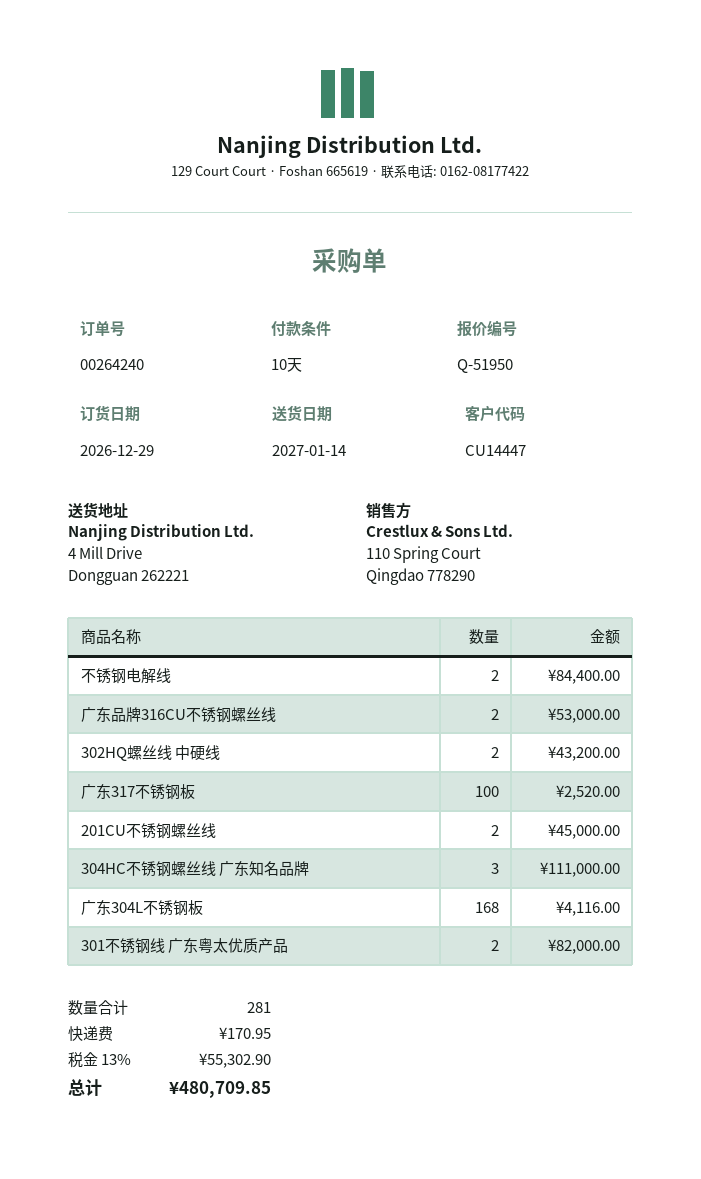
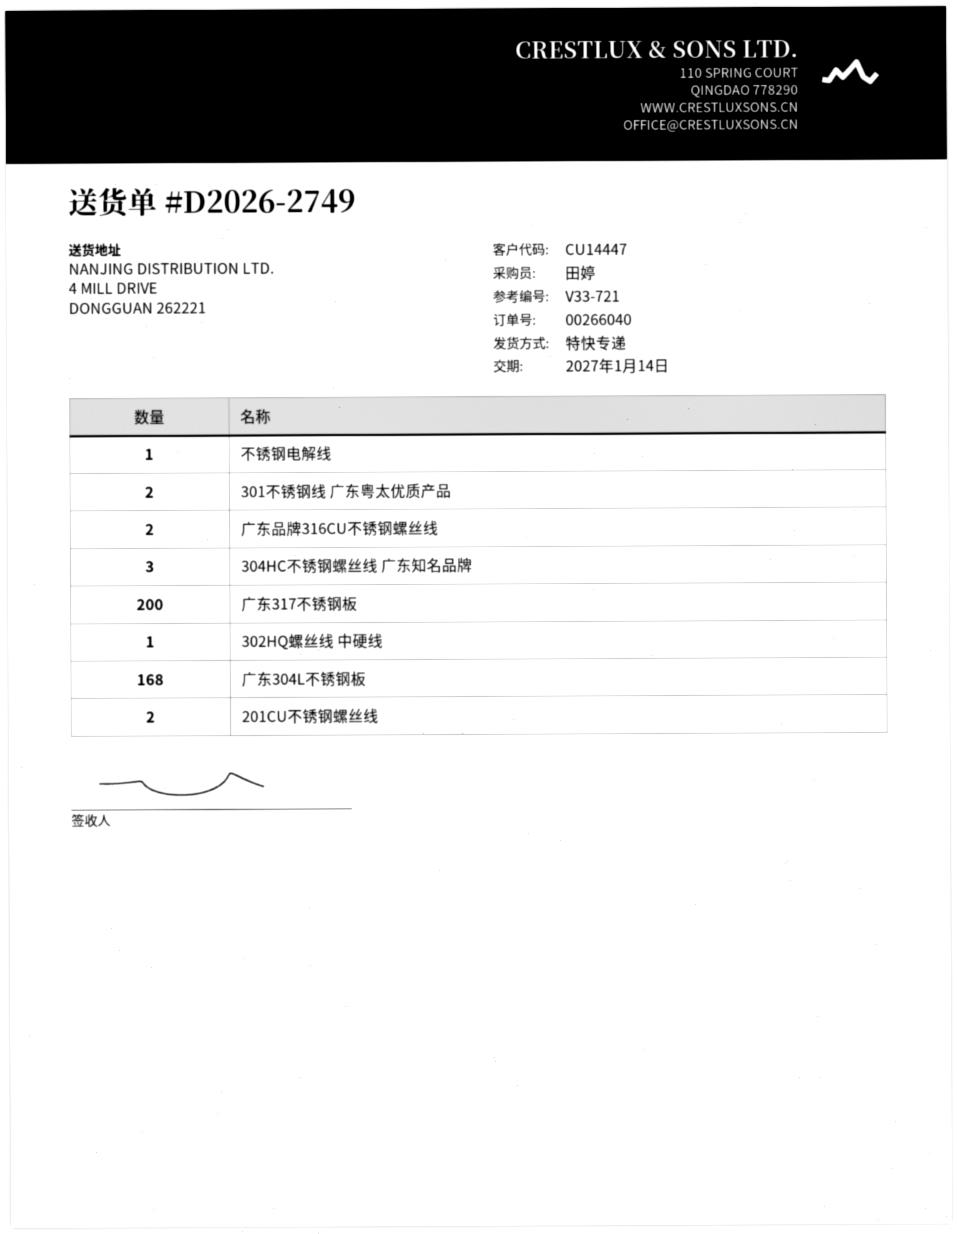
order number: 00264240 -> 00266040
不锈钢电解线: 2 -> 1
302HQ螺丝线 中硬线: 2 -> 1
广东317不锈钢板: 100 -> 200

